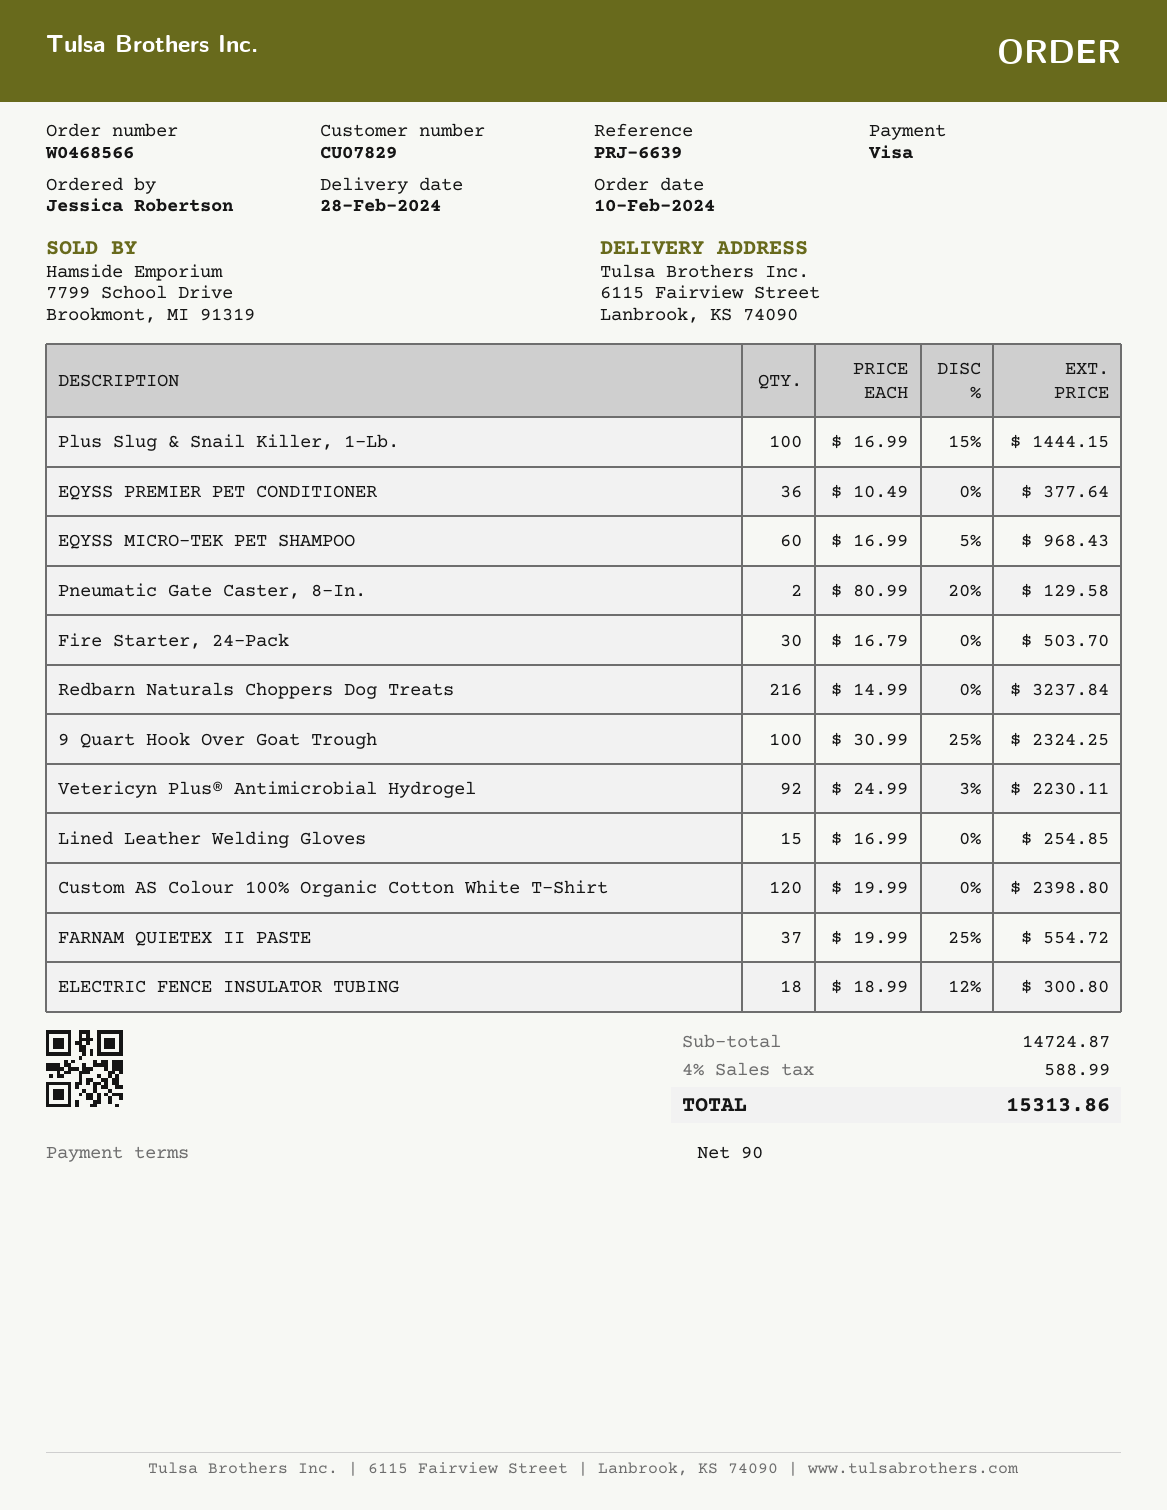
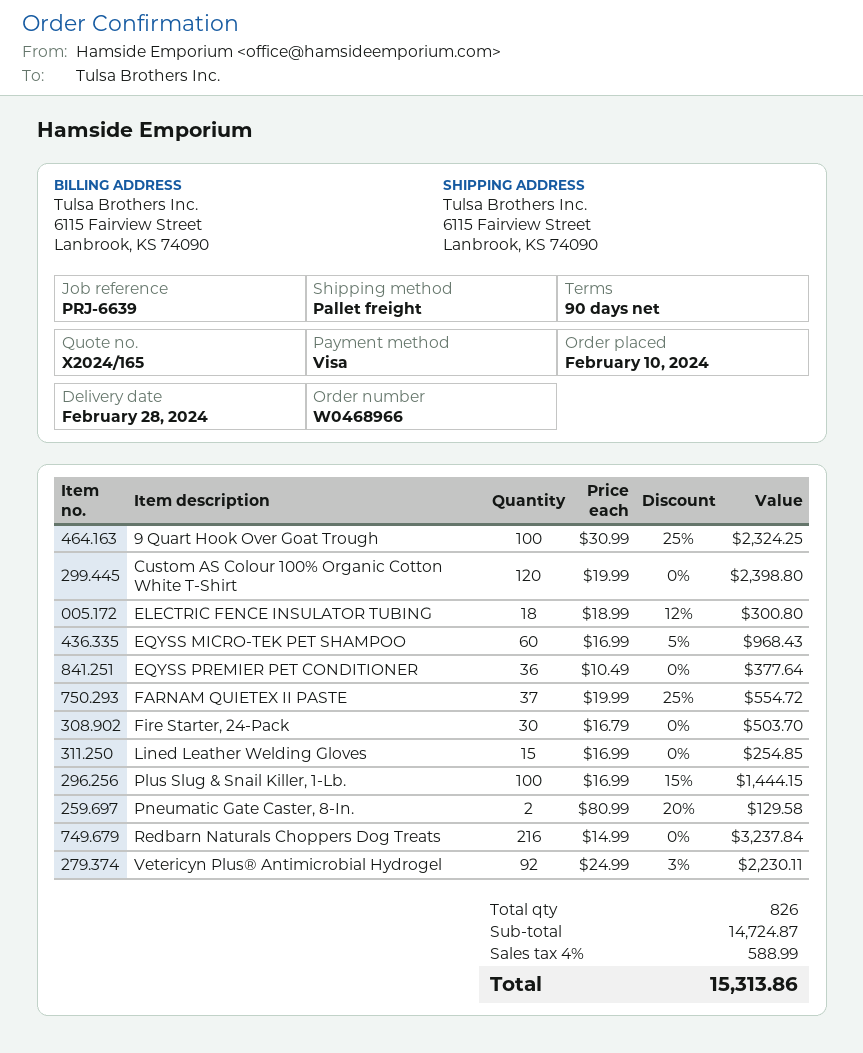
order number: W0468566 -> W0468966

